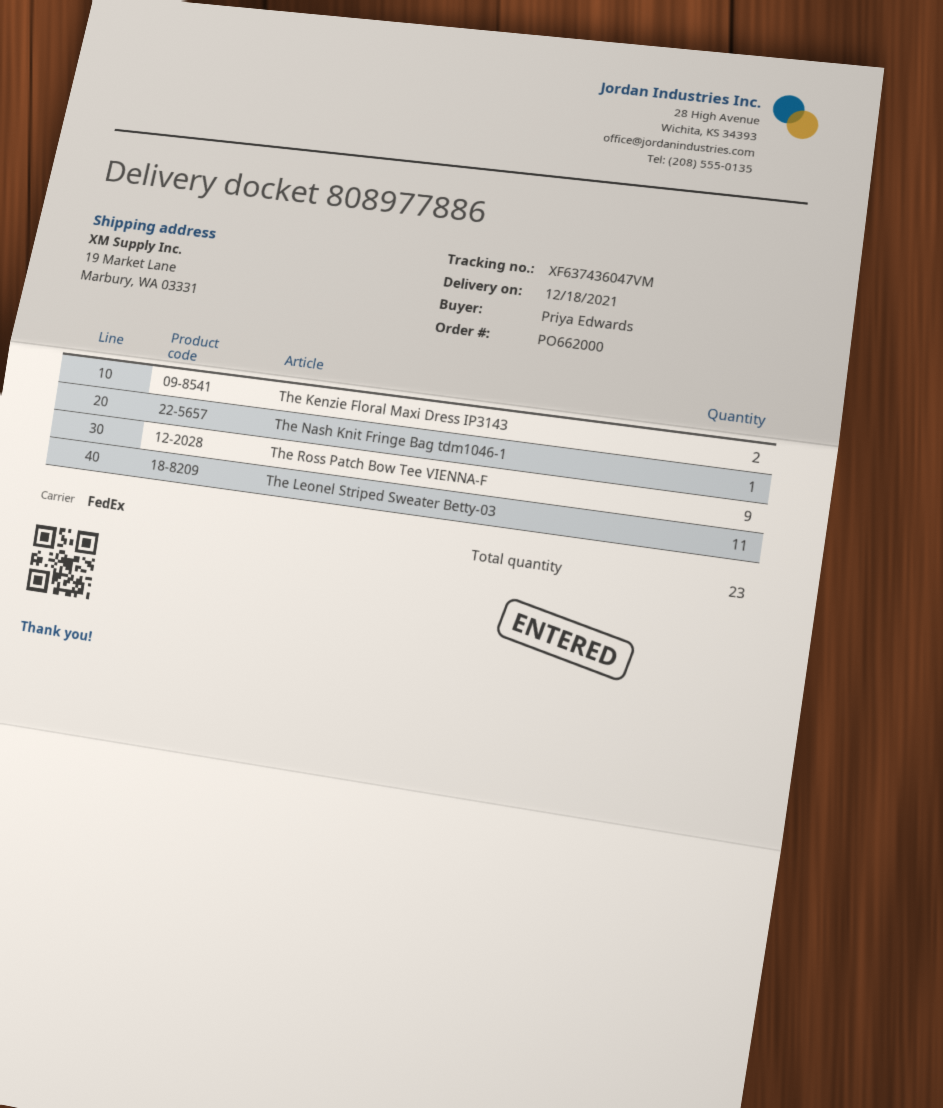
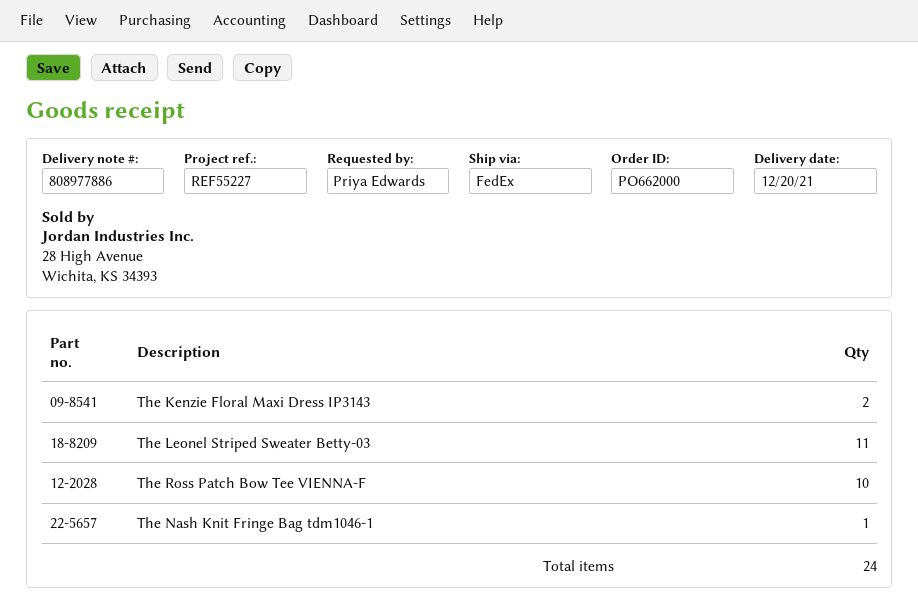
delivery date: 2021-12-18 -> 2021-12-20
The Ross Patch Bow Tee VIENNA-F: 9 -> 10
total quantity: 23 -> 24

